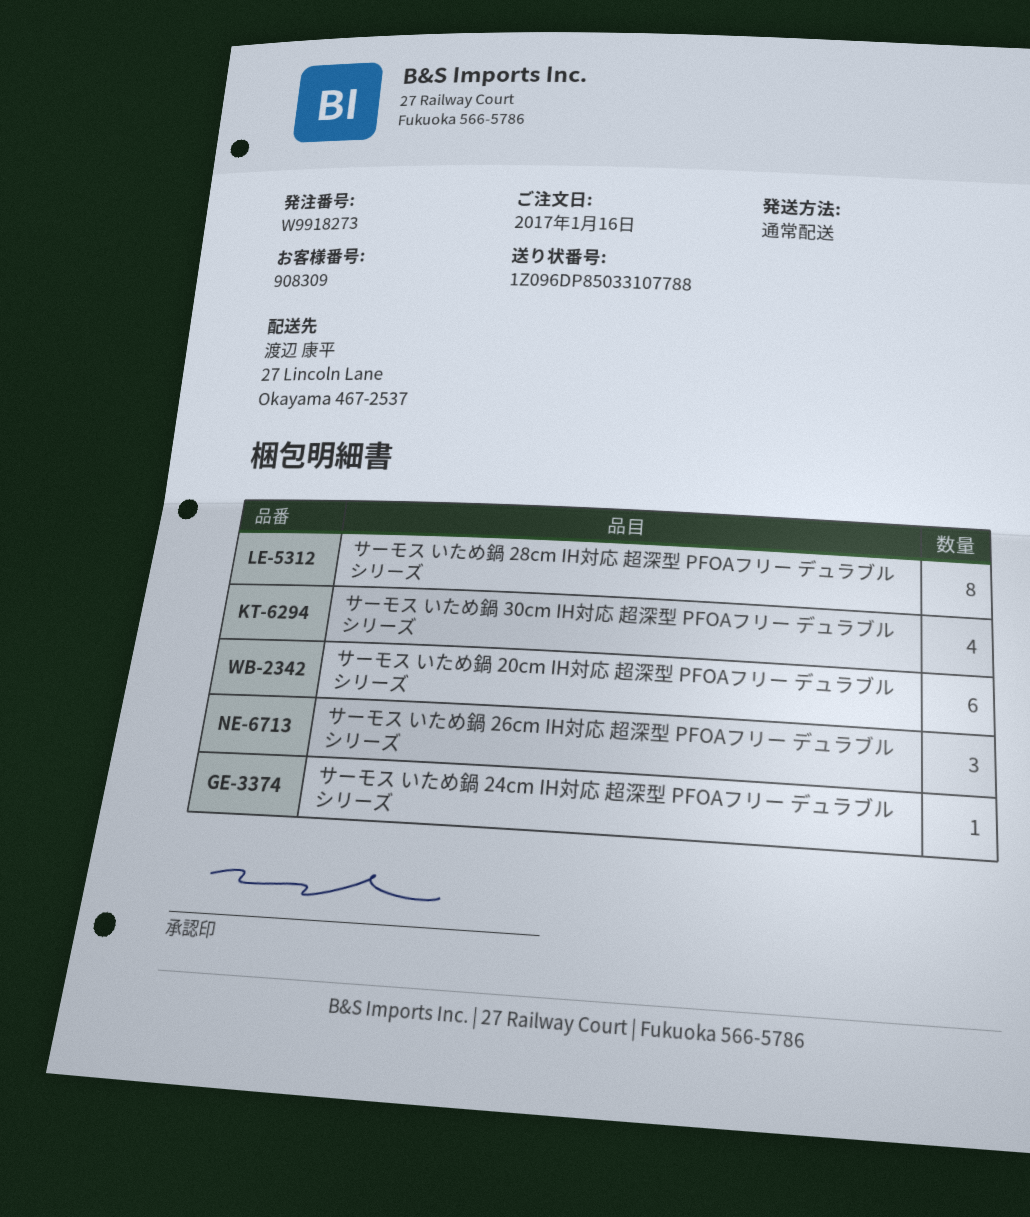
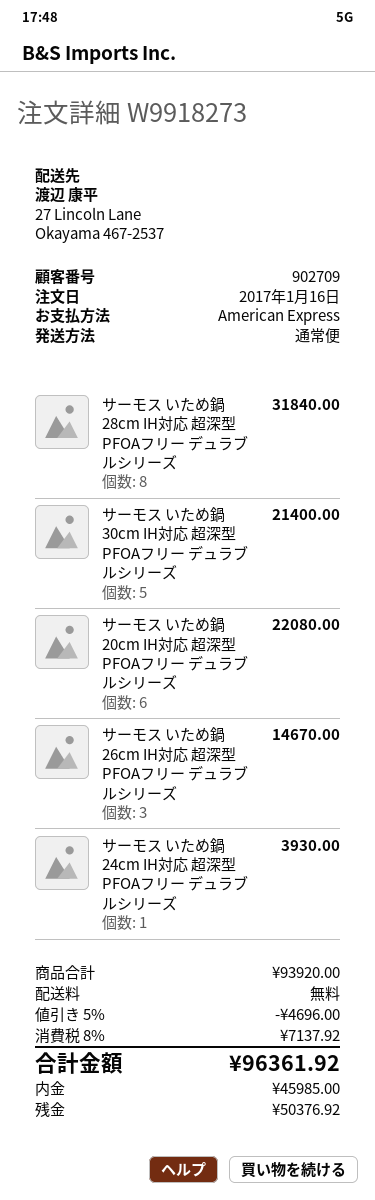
customer number: 908309 -> 902709
サーモス いため鍋 30cm IH対応 超深型 PFOAフリー デュラブルシリーズ: 4 -> 5

